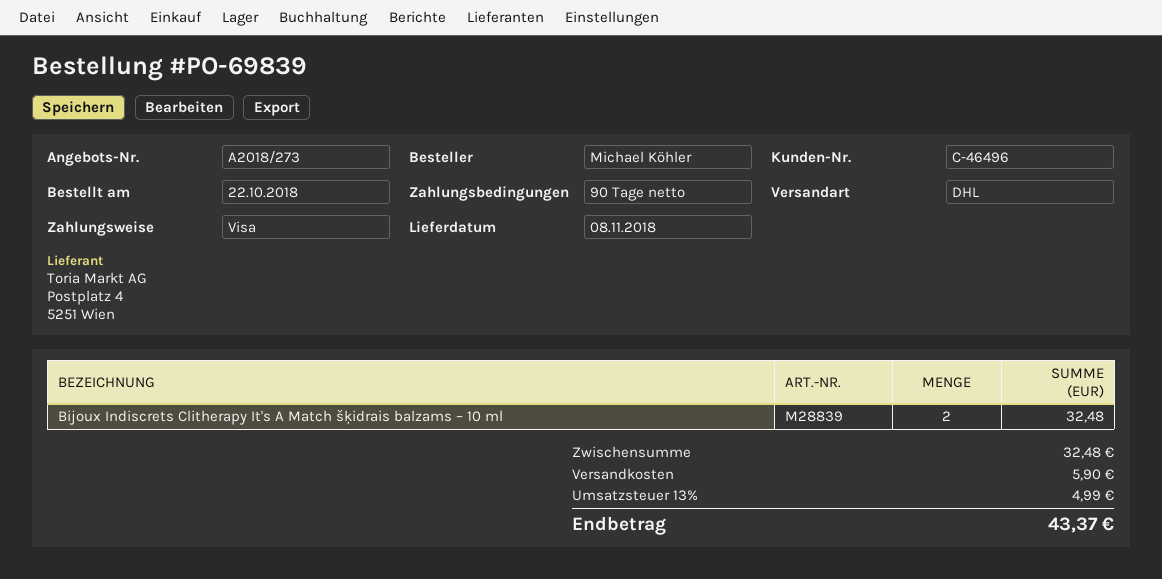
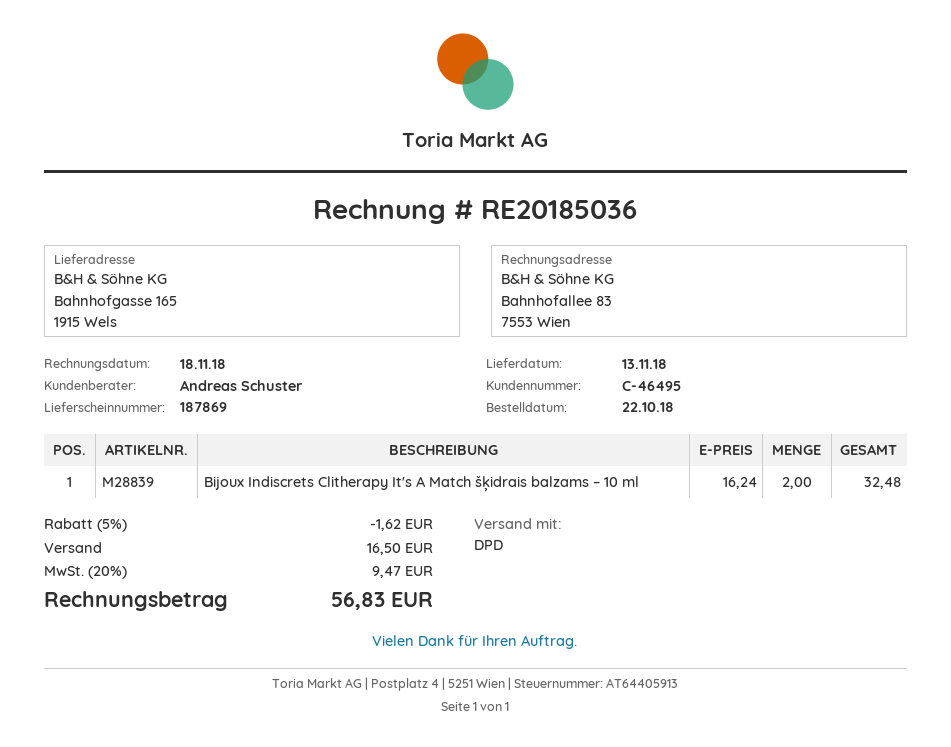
delivery date: 2018-11-08 -> 2018-11-13
customer number: C-46496 -> C-46495
shipping method: DHL -> DPD
discount: none -> 5% = 1.62
shipping: 5.90 -> 16.50
tax: 13% = 4.99 -> 20% = 9.47
total: 43.37 -> 56.83

